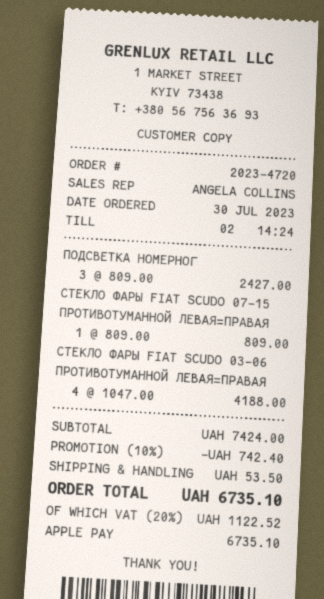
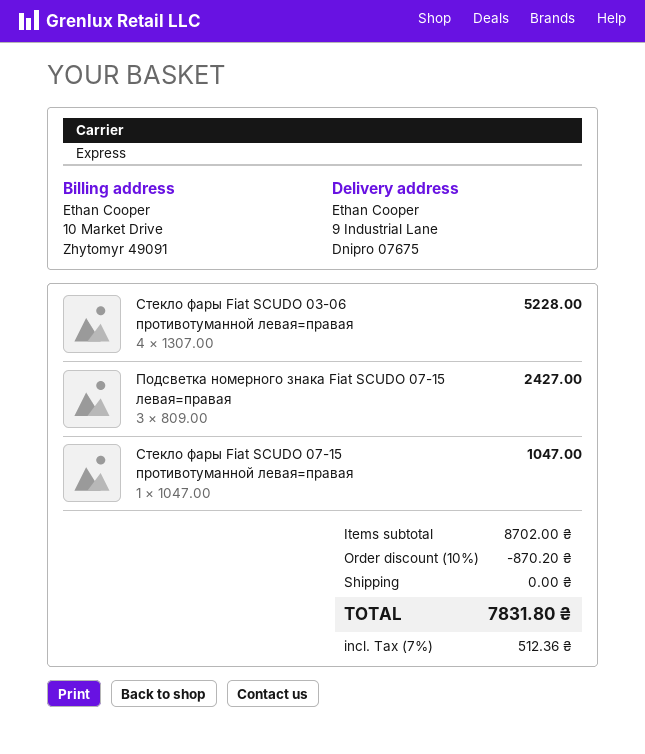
СТЕКЛО ФАРЫ FIAT SCUDO 07-15 ПРОТИВОТУМАННОЙ ЛЕВАЯ=ПРАВАЯ: 1 x 809.00 = 809.00 -> 1 x 1047.00 = 1047.00
СТЕКЛО ФАРЫ FIAT SCUDO 03-06 ПРОТИВОТУМАННОЙ ЛЕВАЯ=ПРАВАЯ: 4 x 1047.00 = 4188.00 -> 4 x 1307.00 = 5228.00
subtotal: 7424.00 -> 8702.00
discount: 10% = 742.40 -> 10% = 870.20
shipping: 53.50 -> 0.00
tax: 20% = 1122.52 -> 7% = 512.36
total: 6735.10 -> 7831.80

